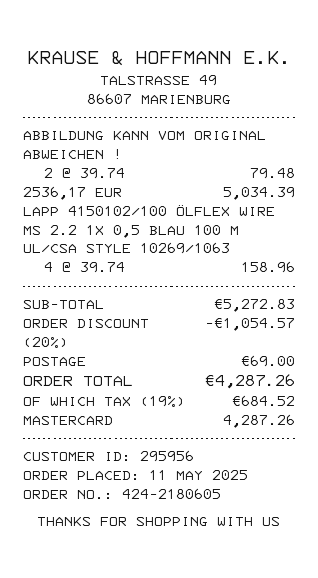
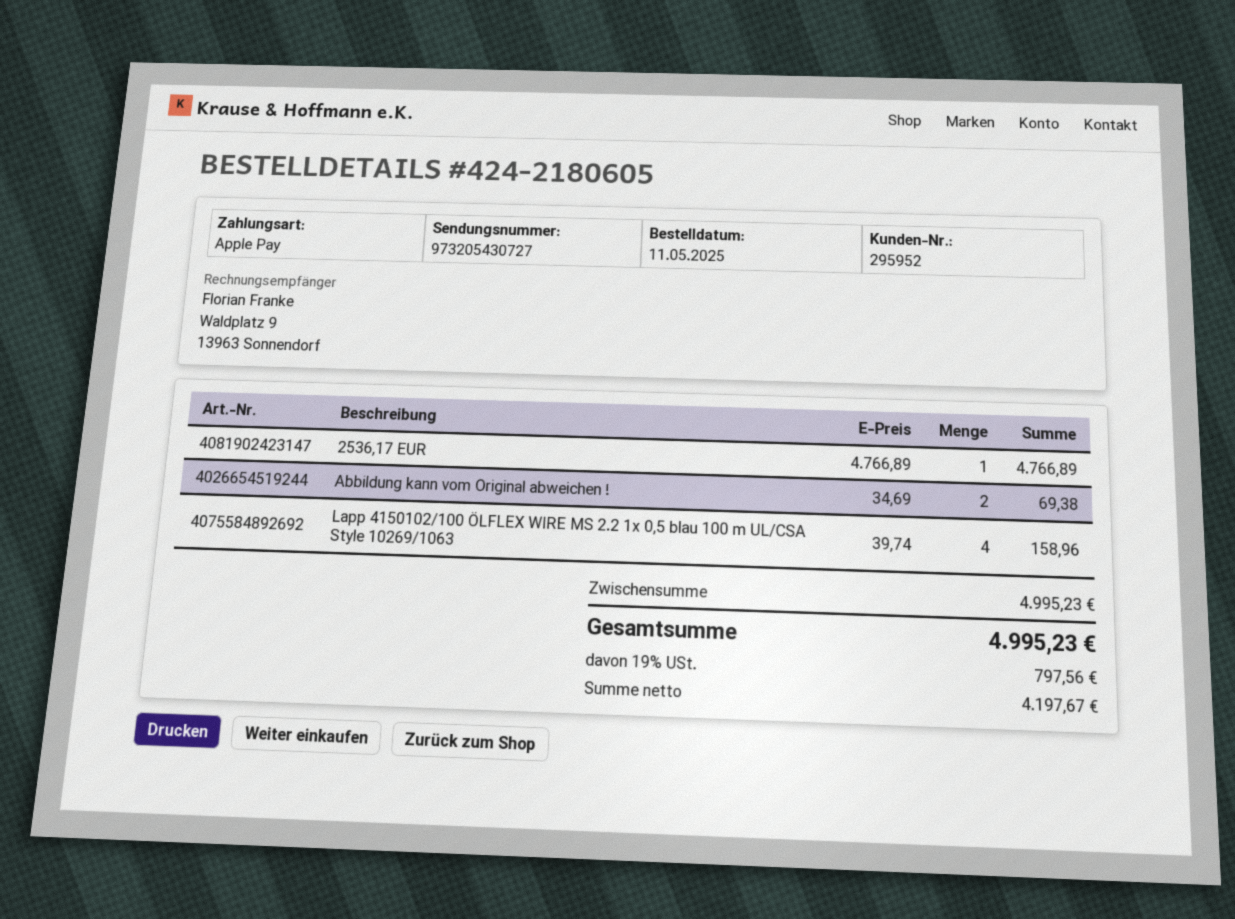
customer number: 295956 -> 295952
payment method: Mastercard -> Apple Pay
ABBILDUNG KANN VOM ORIGINAL ABWEICHEN !: 2 x 39.74 = 79.48 -> 2 x 34.69 = 69.38
2536,17 EUR: 1 x 5034.39 = 5034.39 -> 1 x 4766.89 = 4766.89
subtotal: 5272.83 -> 4995.23
discount: 20% = 1054.57 -> none
shipping: 69.00 -> none
tax: 19% = 684.52 -> 19% = 797.56
total: 4287.26 -> 4995.23

